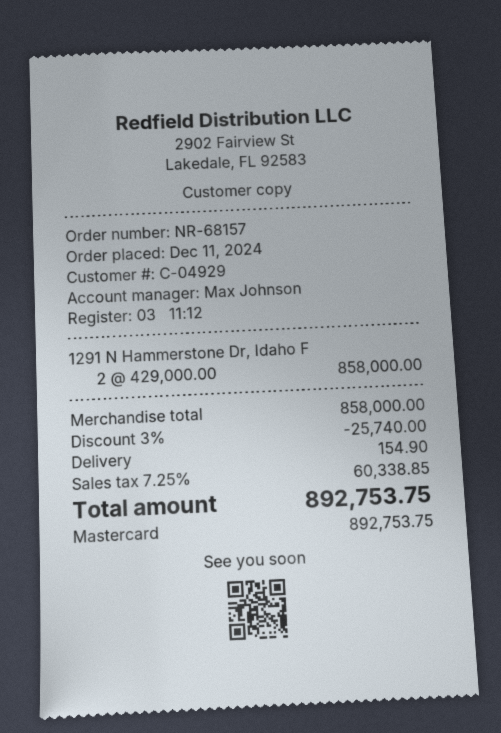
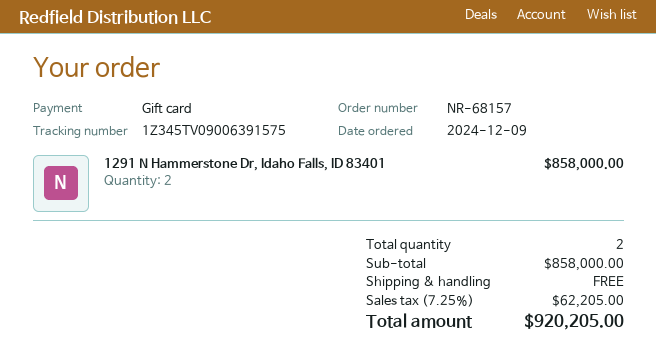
order date: 2024-12-11 -> 2024-12-09
payment method: Mastercard -> gift card
discount: 3% = 25740.00 -> none
shipping: 154.90 -> 0.00
tax: 7.25% = 60338.85 -> 7.25% = 62205.00
total: 892753.75 -> 920205.00

